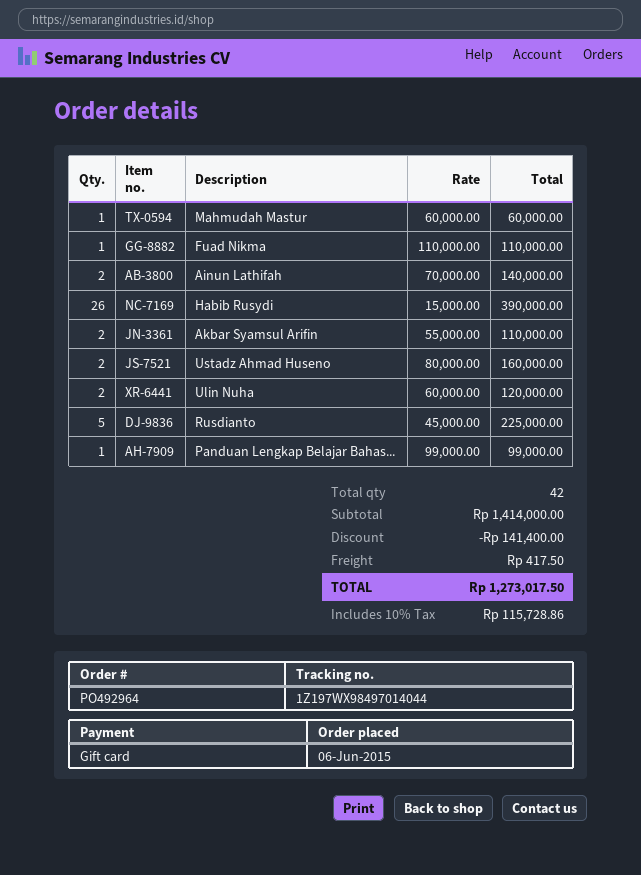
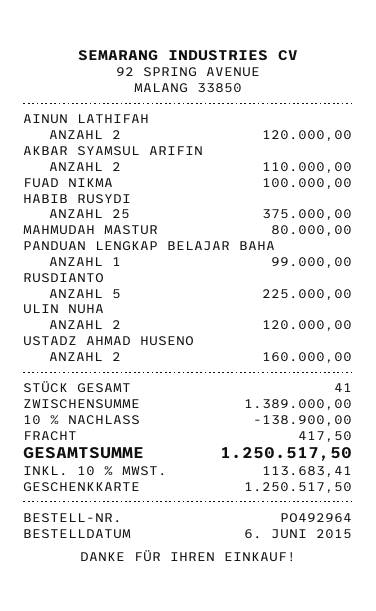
Mahmudah Mastur: 1 for 60000.00 -> 1 for 80000.00
Fuad Nikma: 1 for 110000.00 -> 1 for 100000.00
Ainun Lathifah: 2 for 140000.00 -> 2 for 120000.00
Habib Rusydi: 26 for 390000.00 -> 25 for 375000.00
total quantity: 42 -> 41
subtotal: 1414000.00 -> 1389000.00
discount: 141400.00 -> 138900.00
tax: 10% = 115728.86 -> 10% = 113683.41
total: 1273017.50 -> 1250517.50

